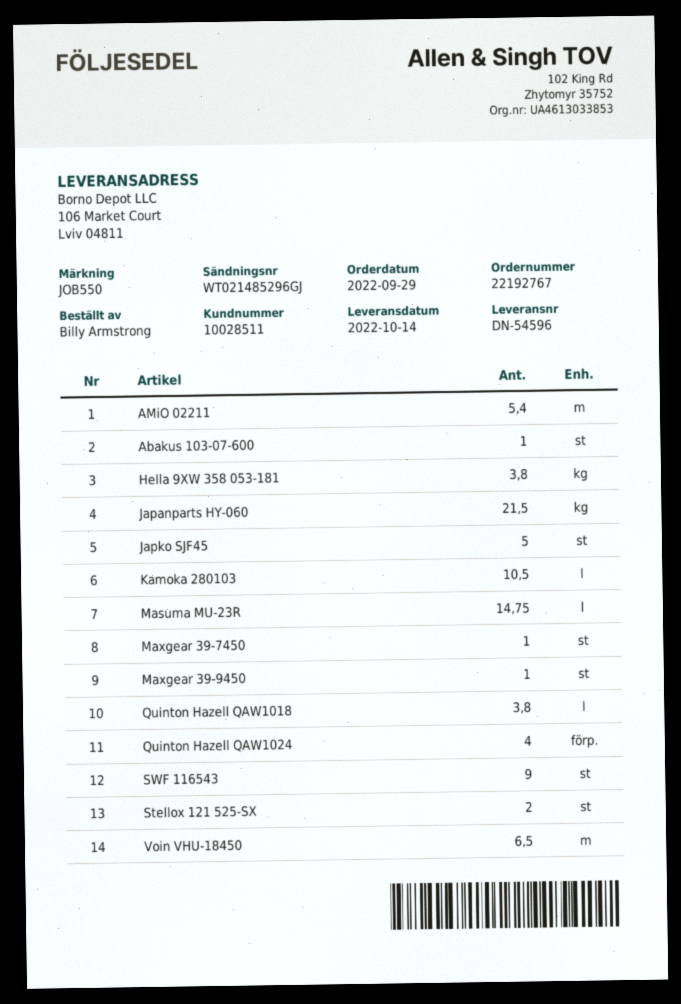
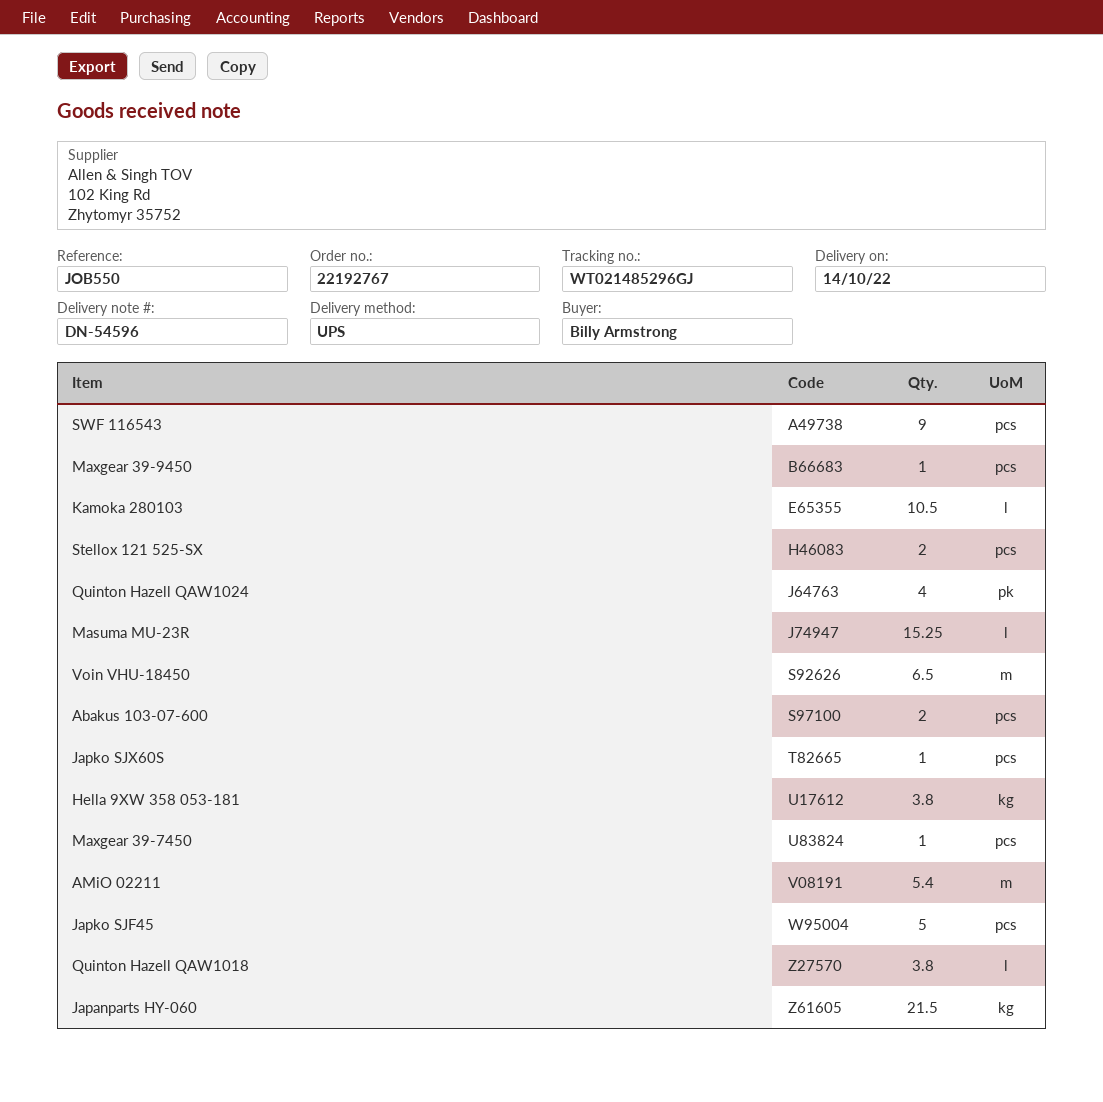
Abakus 103-07-600: 1 -> 2
Masuma MU-23R: 14.75 -> 15.25
Japko SJX60S: none -> 1

